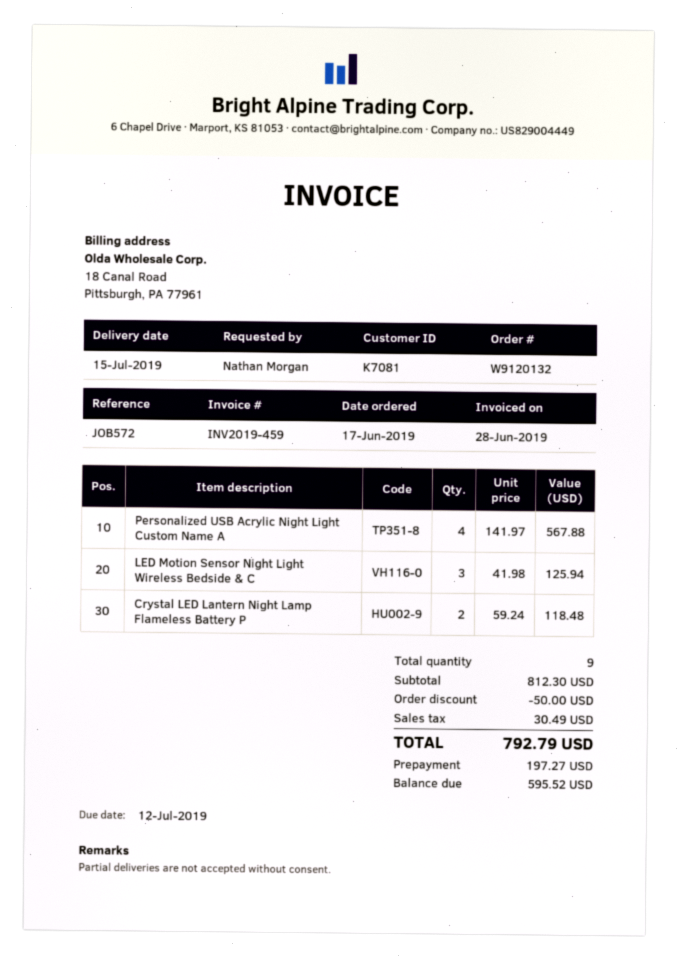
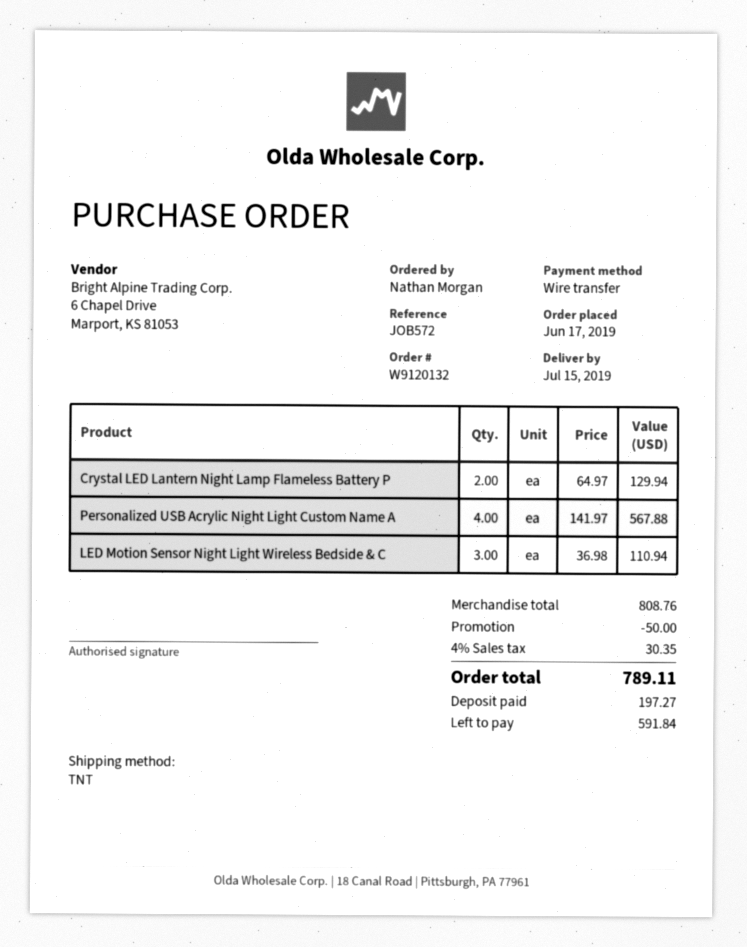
LED Motion Sensor Night Light Wireless Bedside & C: 3 x 41.98 = 125.94 -> 3 x 36.98 = 110.94
Crystal LED Lantern Night Lamp Flameless Battery P: 2 x 59.24 = 118.48 -> 2 x 64.97 = 129.94
subtotal: 812.30 -> 808.76
tax: 30.49 -> 30.35
total: 792.79 -> 789.11
balance: 595.52 -> 591.84

